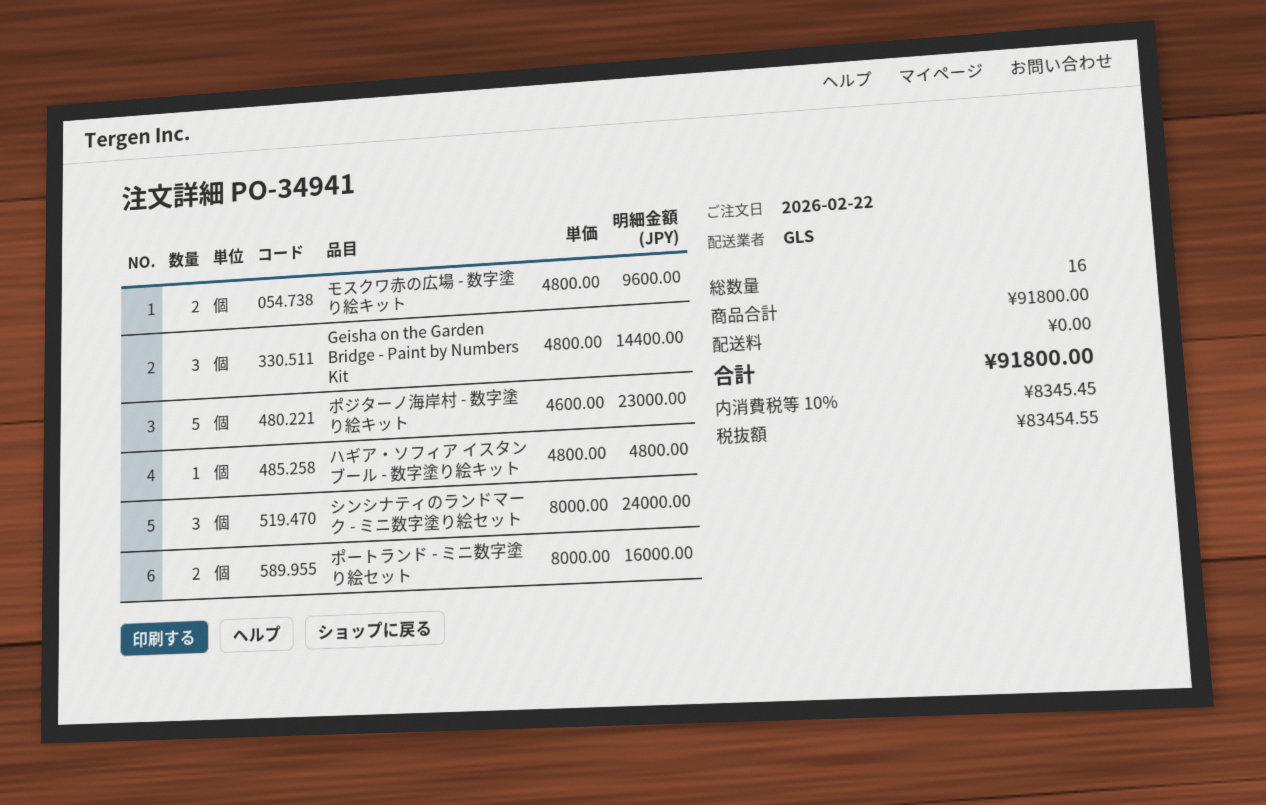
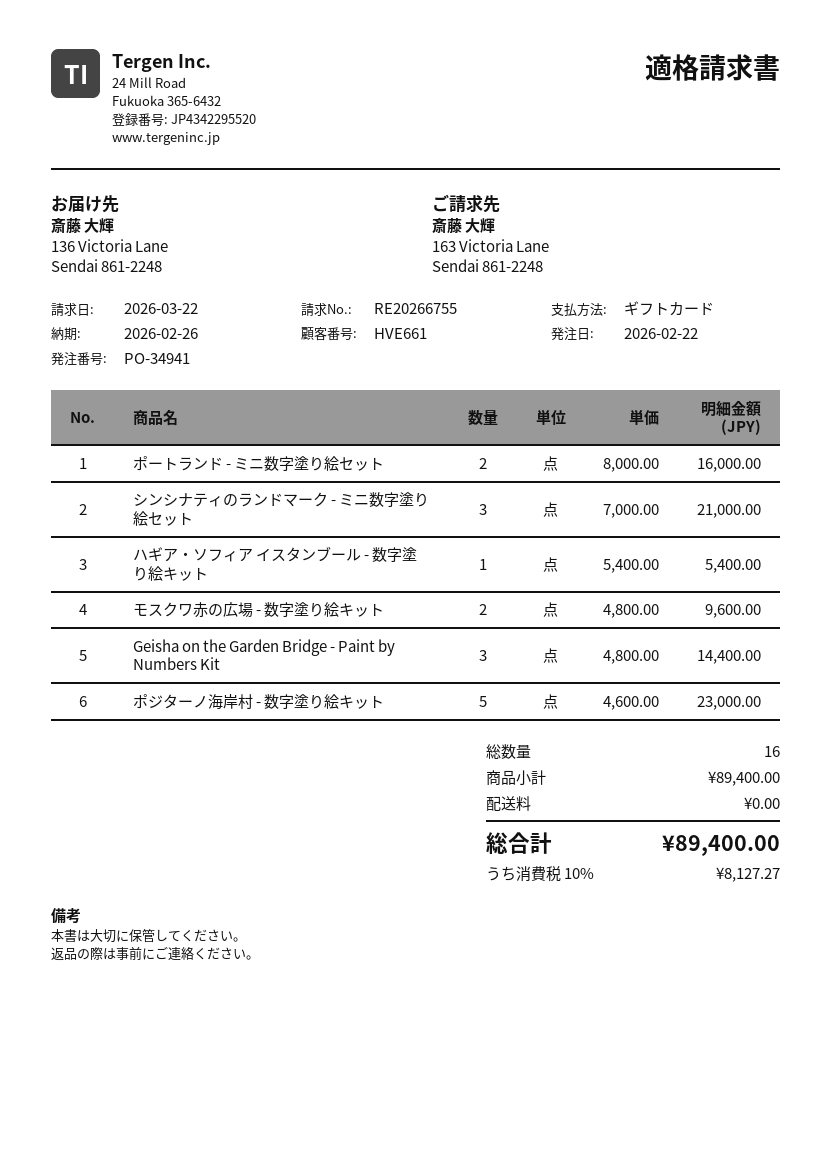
ハギア・ソフィア イスタンブール - 数字塗り絵キット: 1 x 4800.00 = 4800.00 -> 1 x 5400.00 = 5400.00
シンシナティのランドマーク - ミニ数字塗り絵セット: 3 x 8000.00 = 24000.00 -> 3 x 7000.00 = 21000.00
subtotal: 91800.00 -> 89400.00
tax: 10% = 8345.45 -> 10% = 8127.27
total: 91800.00 -> 89400.00

